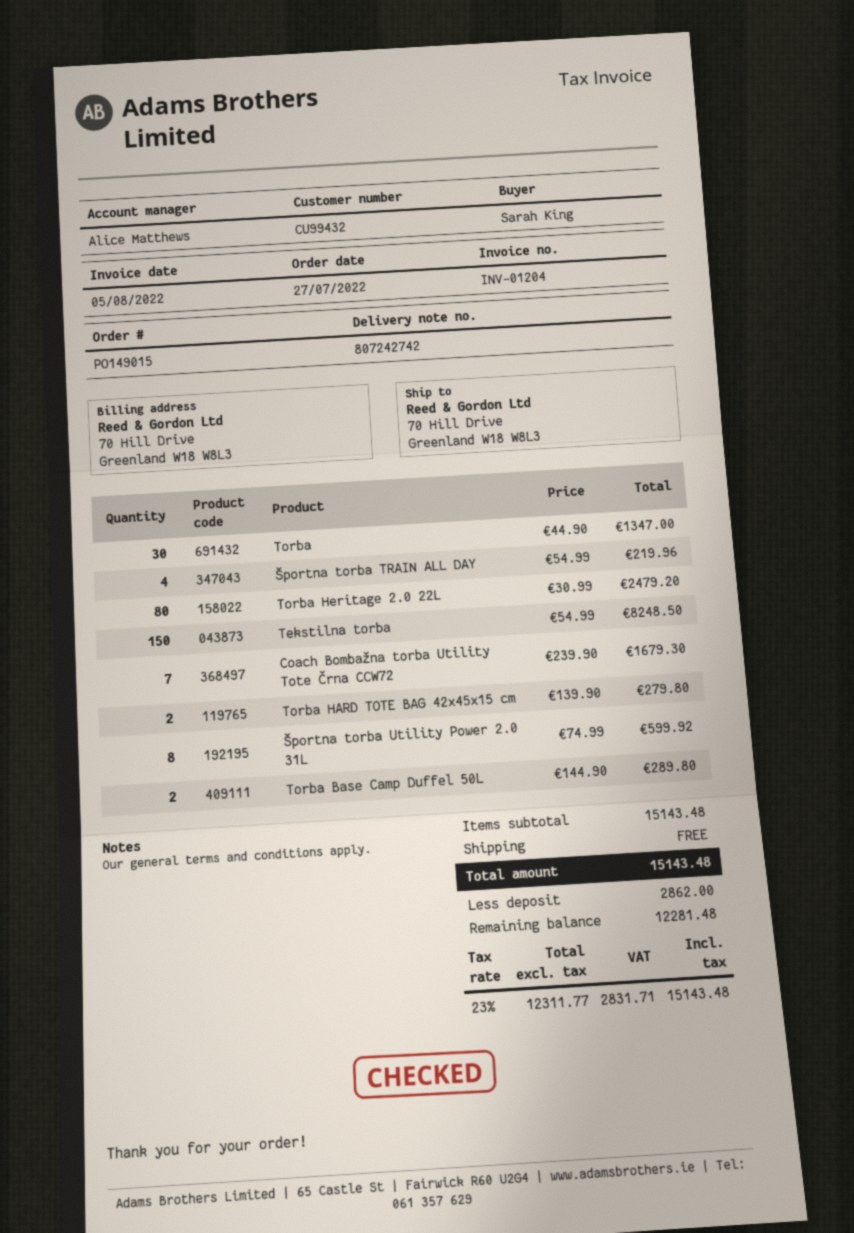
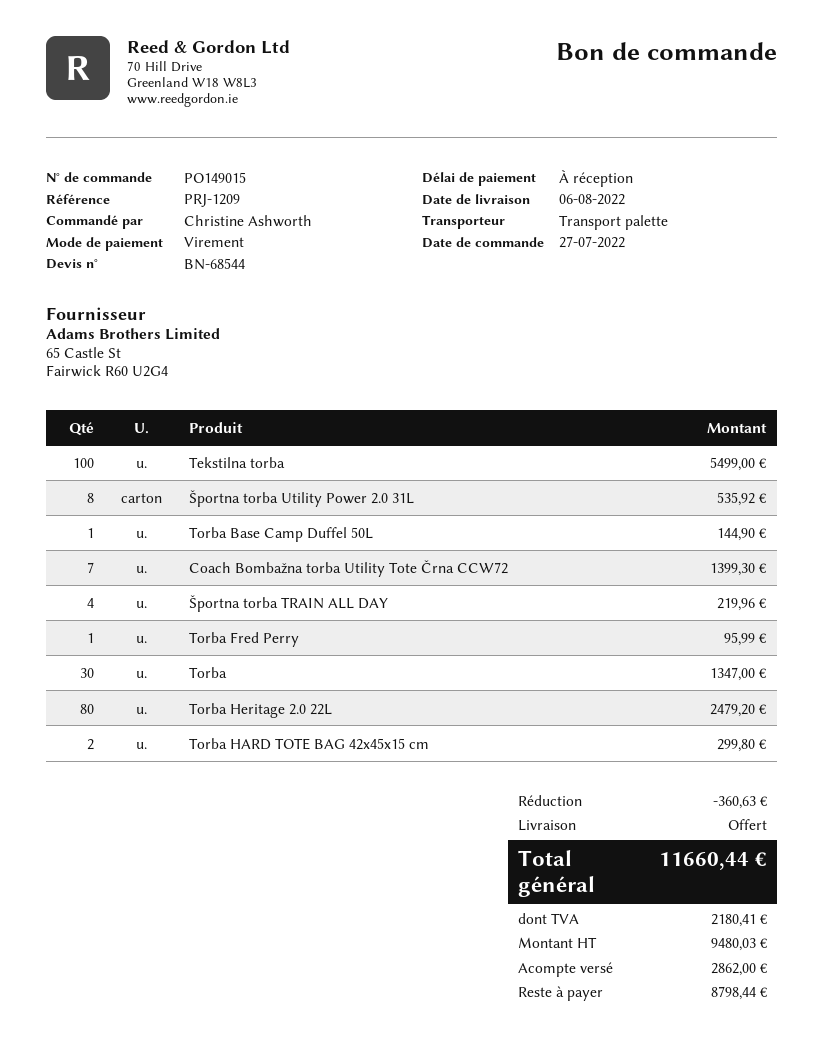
ordered by: Sarah King -> Christine Ashworth
Tekstilna torba: 150 for 8248.50 -> 100 for 5499.00
Coach Bombažna torba Utility Tote Črna CCW72: 7 for 1679.30 -> 7 for 1399.30
Torba HARD TOTE BAG 42x45x15 cm: 2 for 279.80 -> 2 for 299.80
Športna torba Utility Power 2.0 31L: 8 for 599.92 -> 8 for 535.92
Torba Base Camp Duffel 50L: 2 for 289.80 -> 1 for 144.90
Torba Fred Perry: none -> 1 for 95.99
discount: none -> 360.63
net: 12311.77 -> 9480.03
tax: 2831.71 -> 2180.41
total: 15143.48 -> 11660.44
balance: 12281.48 -> 8798.44

